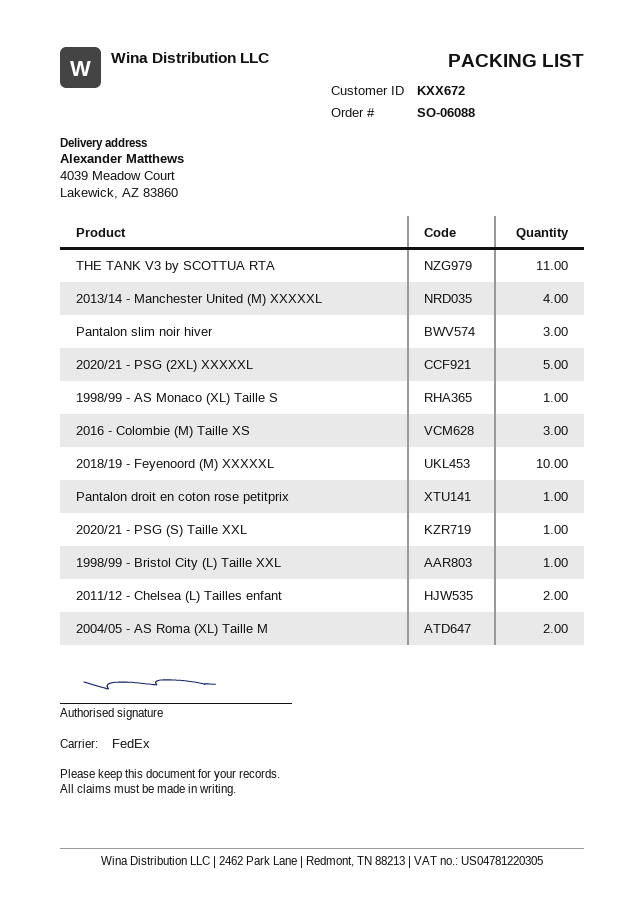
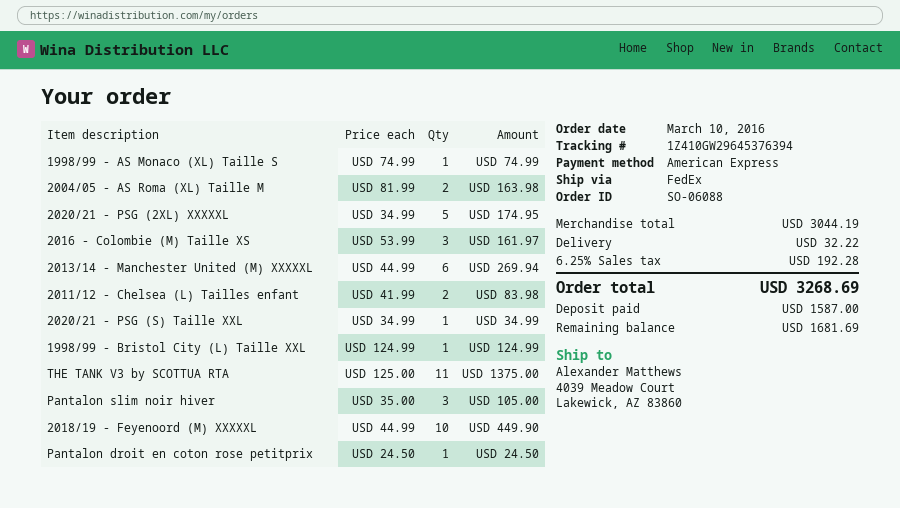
2013/14 - Manchester United (M) XXXXXL: 4 -> 6

